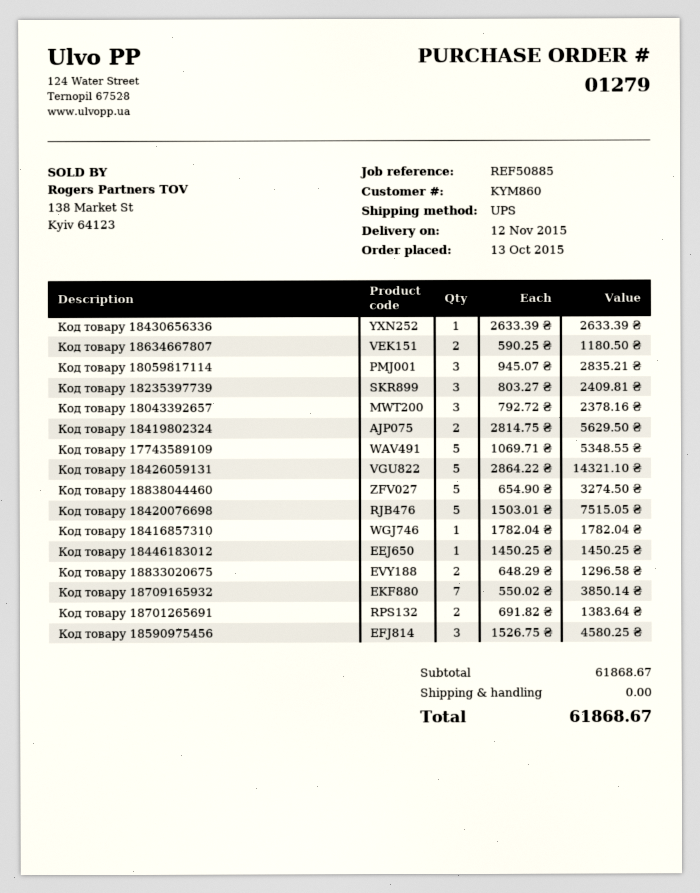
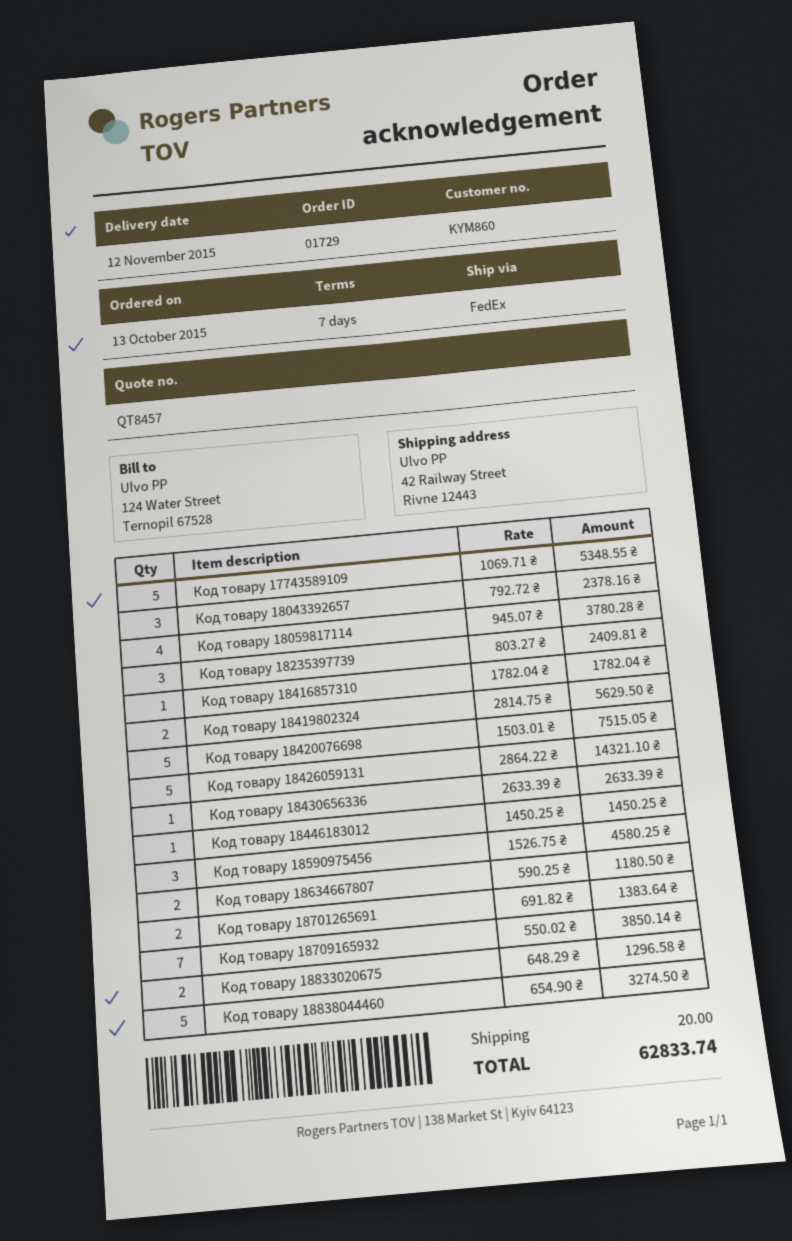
order number: 01279 -> 01729
shipping method: UPS -> FedEx
Код товару 18059817114: 3 x 945.07 = 2835.21 -> 4 x 945.07 = 3780.28
shipping: 0.00 -> 20.00
total: 61868.67 -> 62833.74

